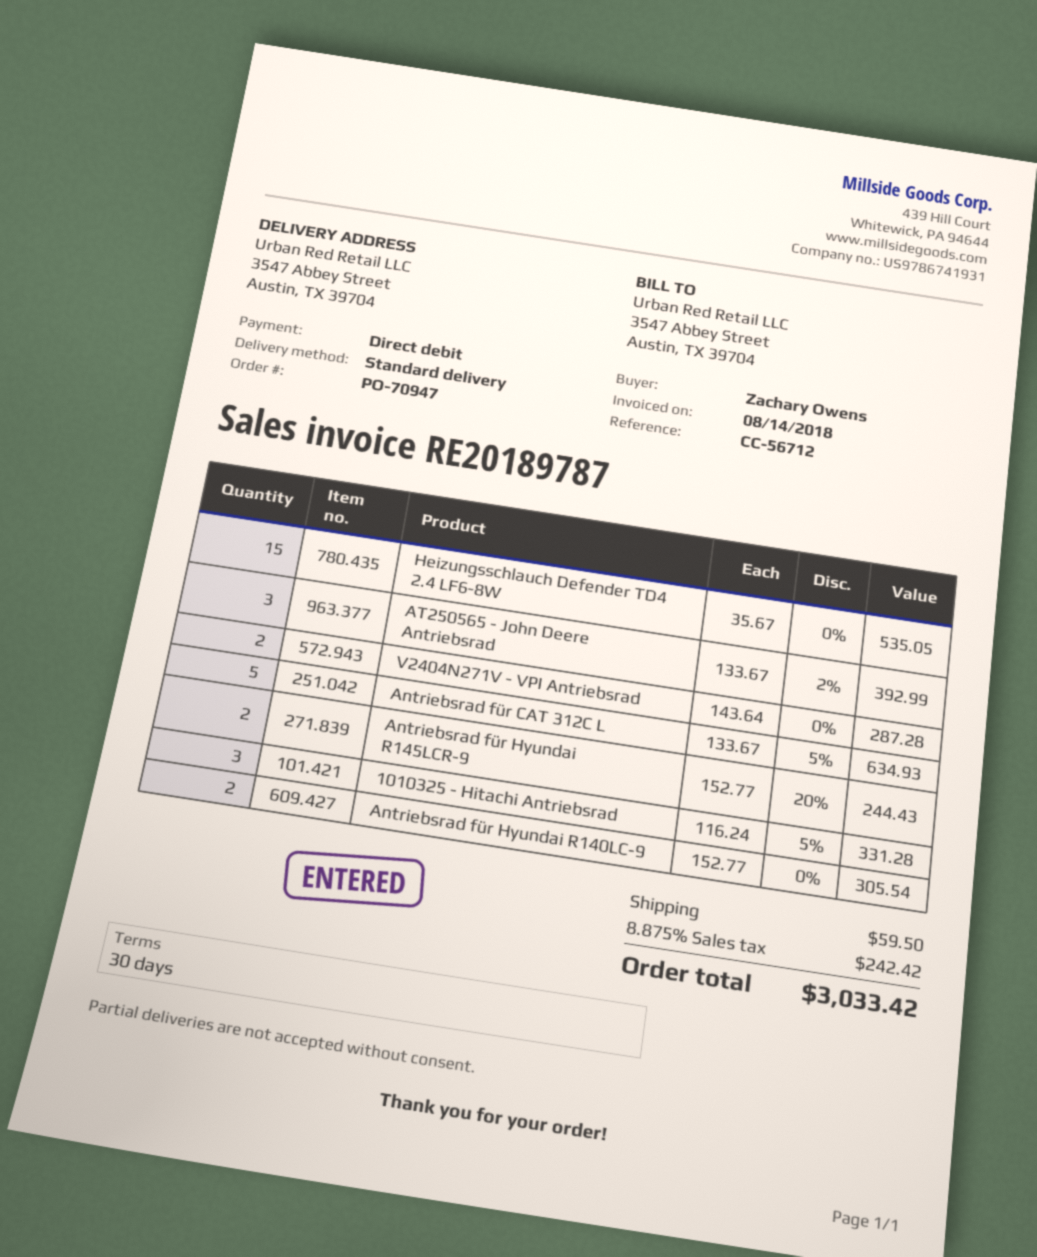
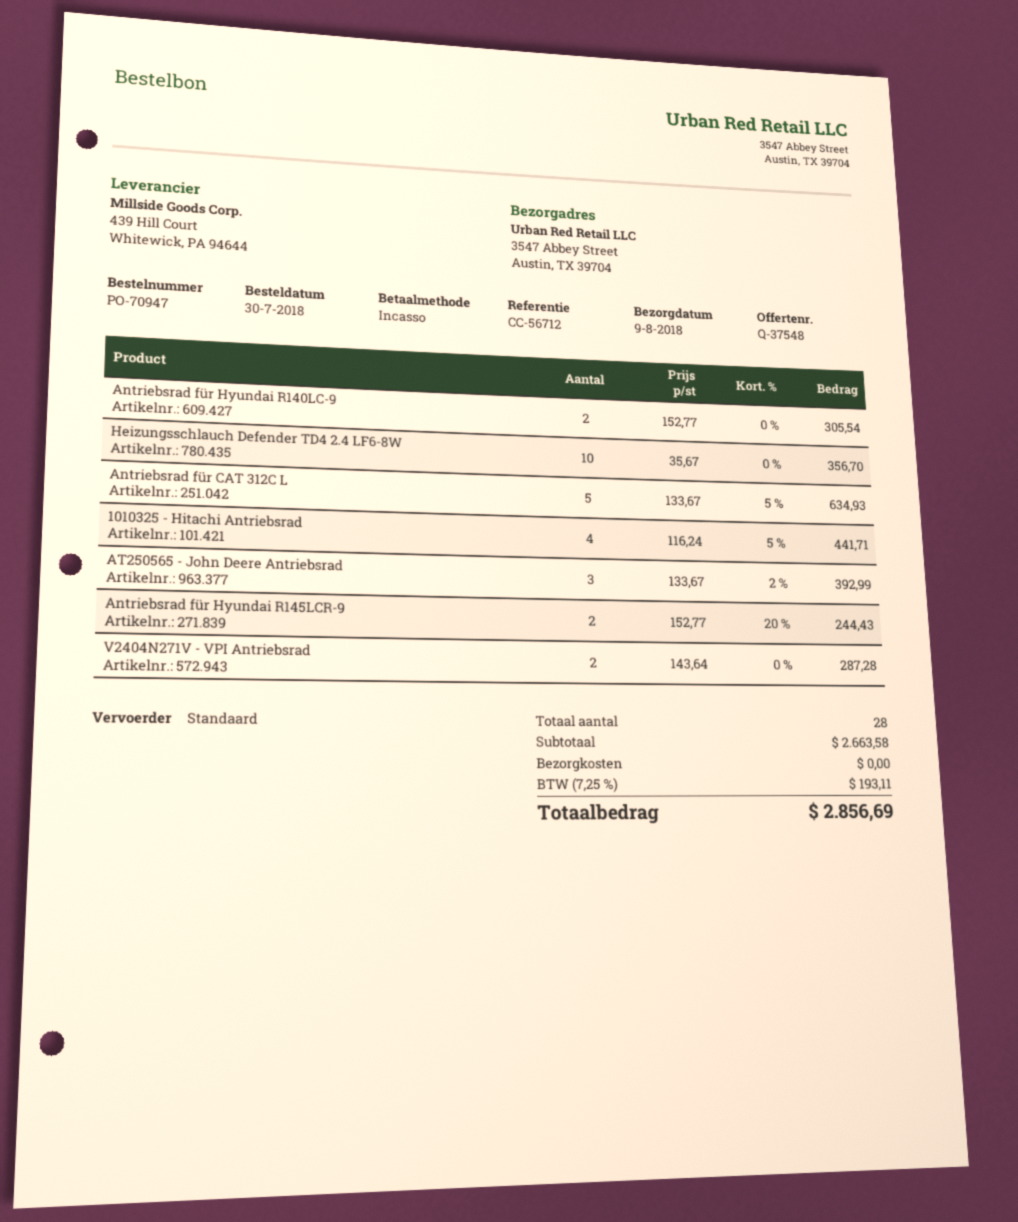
Heizungsschlauch Defender TD4 2.4 LF6-8W: 15 x 35.67 = 535.05 -> 10 x 35.67 = 356.70
1010325 - Hitachi Antriebsrad: 3 x 116.24 - 5% = 331.28 -> 4 x 116.24 - 5% = 441.71
shipping: 59.50 -> 0.00
tax: 8.875% = 242.42 -> 7.25% = 193.11
total: 3033.42 -> 2856.69

